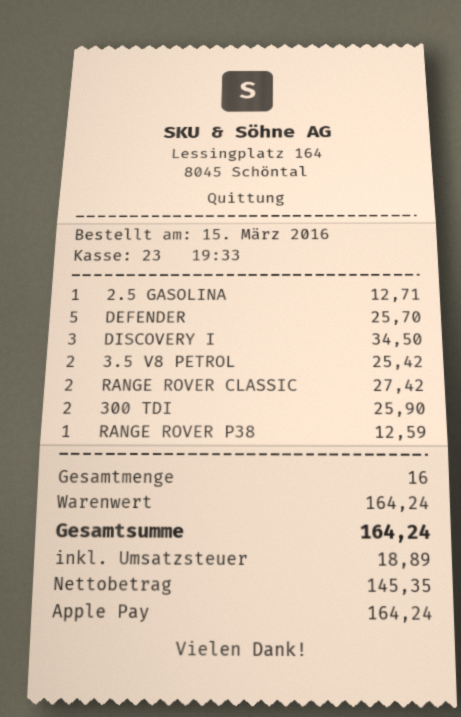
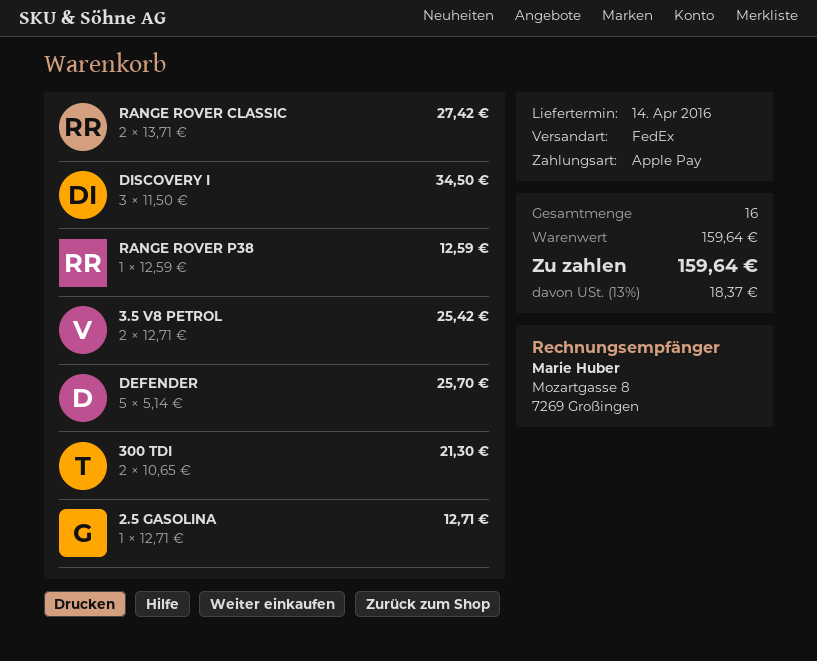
300 TDI: 2 for 25.90 -> 2 for 21.30
subtotal: 164.24 -> 159.64
tax: 18.89 -> 18.37
total: 164.24 -> 159.64

